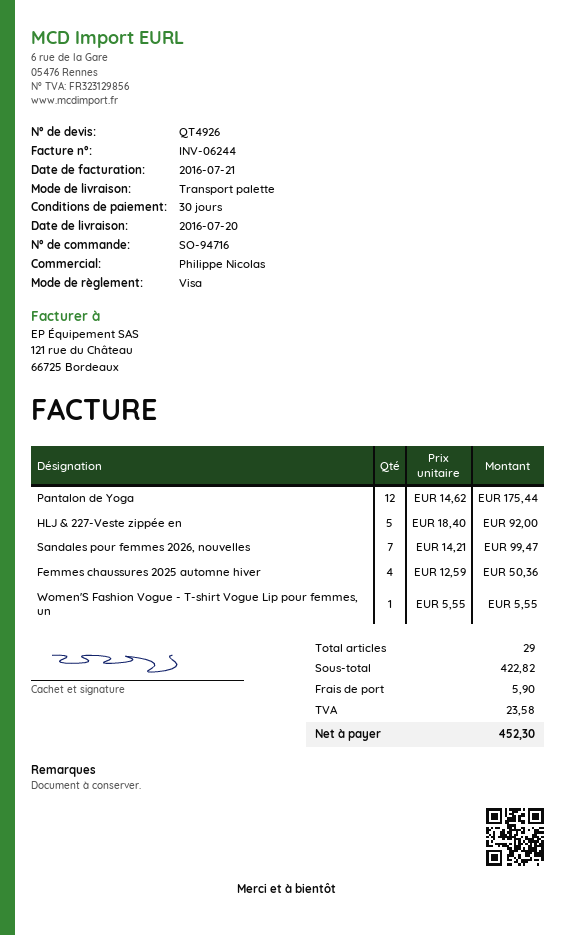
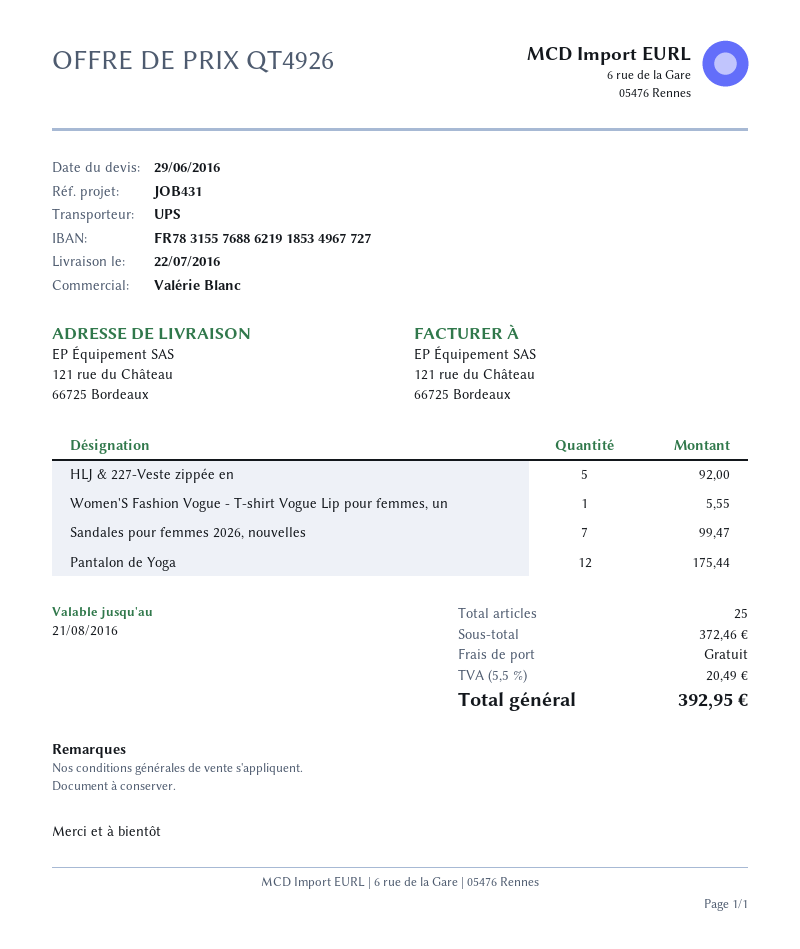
delivery date: 2016-07-20 -> 2016-07-22
sales rep: Philippe Nicolas -> Valérie Blanc
shipping method: pallet freight -> UPS
Femmes chaussures 2025 automne hiver: 4 for 50.36 -> none
total quantity: 29 -> 25
subtotal: 422.82 -> 372.46
shipping: 5.90 -> 0.00
tax: 23.58 -> 20.49
total: 452.30 -> 392.95

